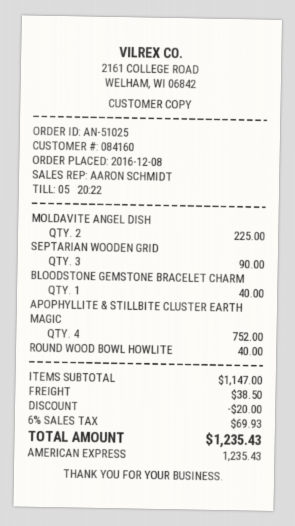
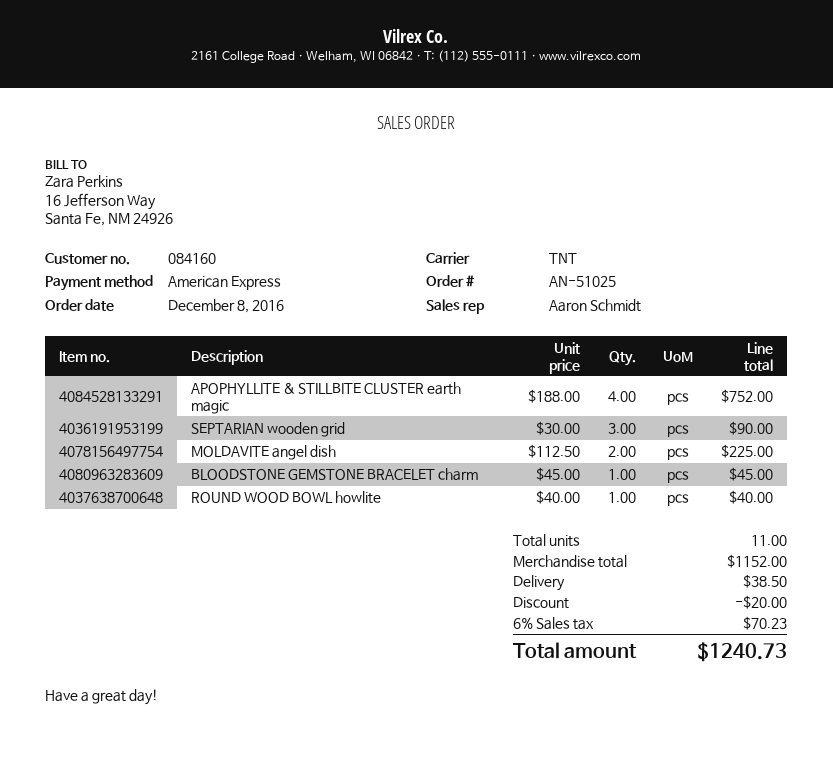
BLOODSTONE GEMSTONE BRACELET CHARM: 1 for 40.00 -> 1 for 45.00
subtotal: 1147.00 -> 1152.00
tax: 6% = 69.93 -> 6% = 70.23
total: 1235.43 -> 1240.73

